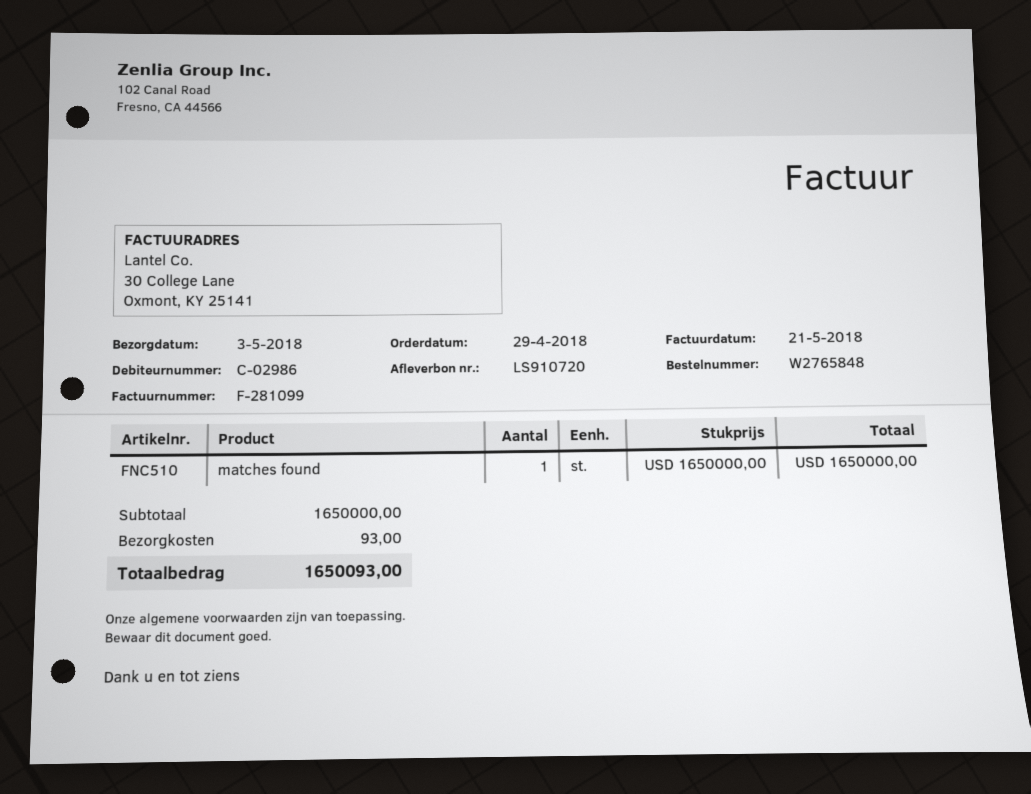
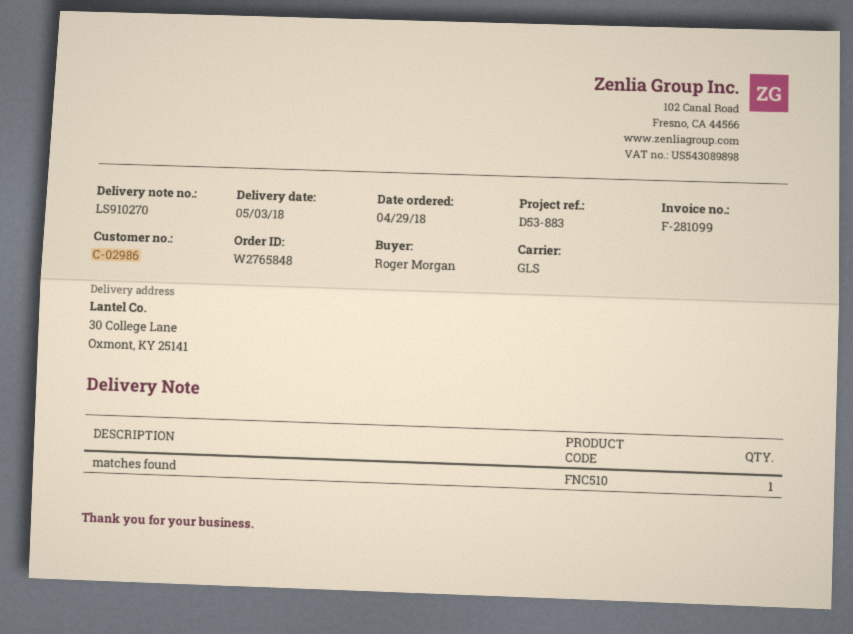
delivery note number: LS910720 -> LS910270

